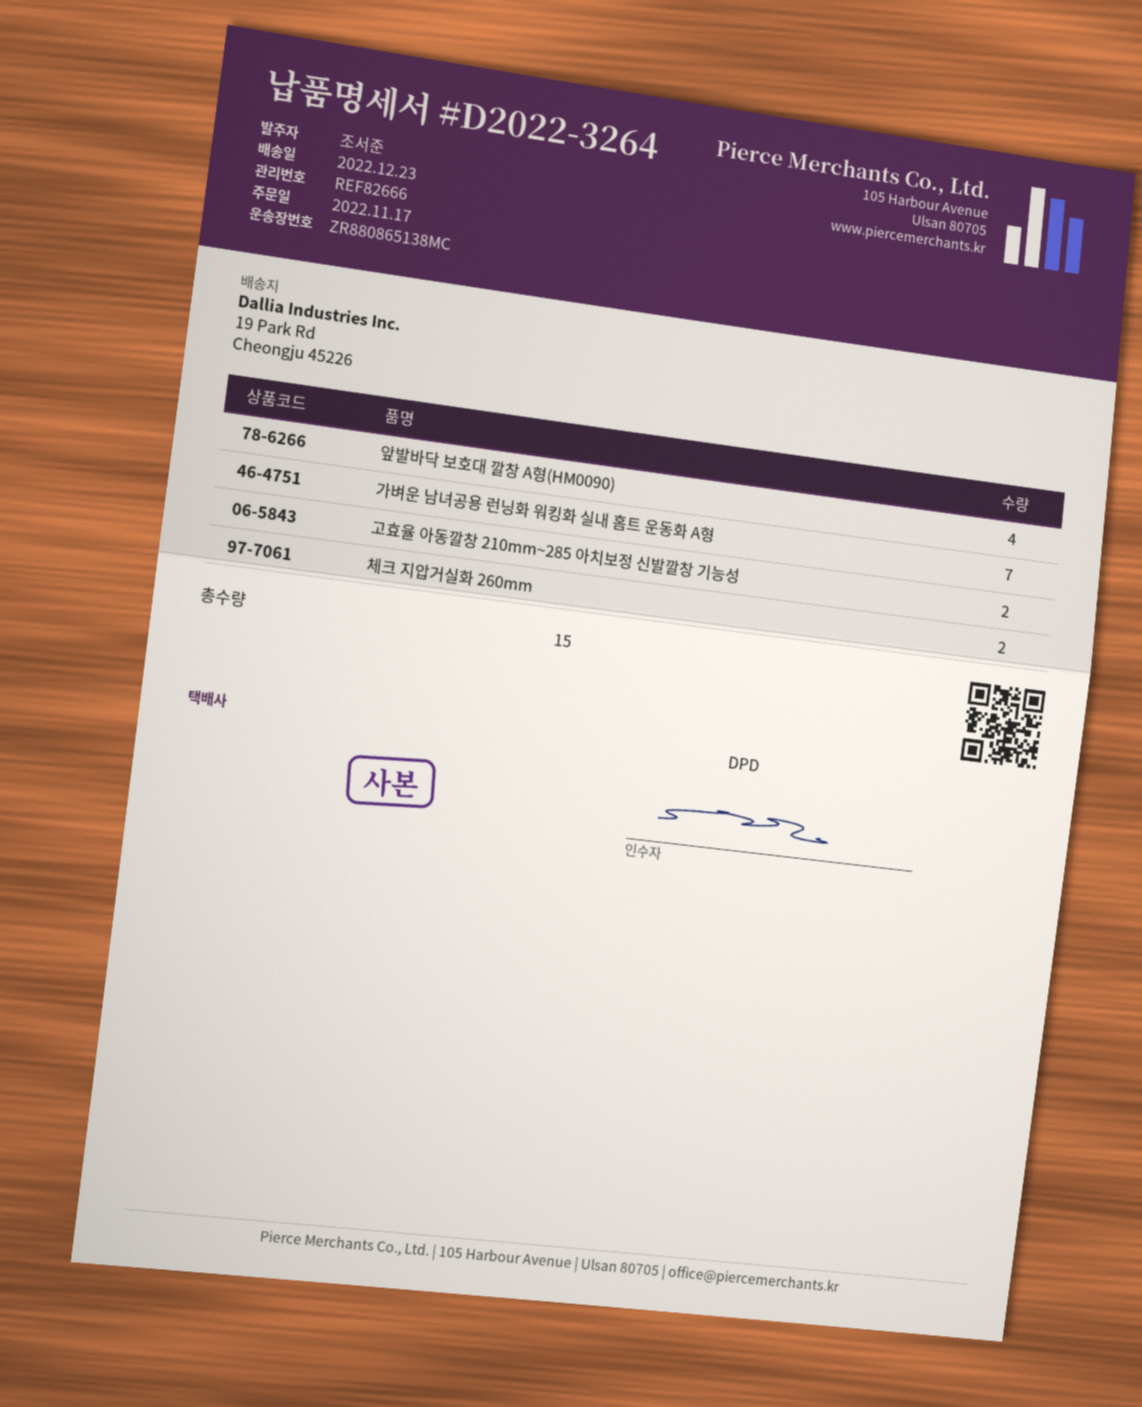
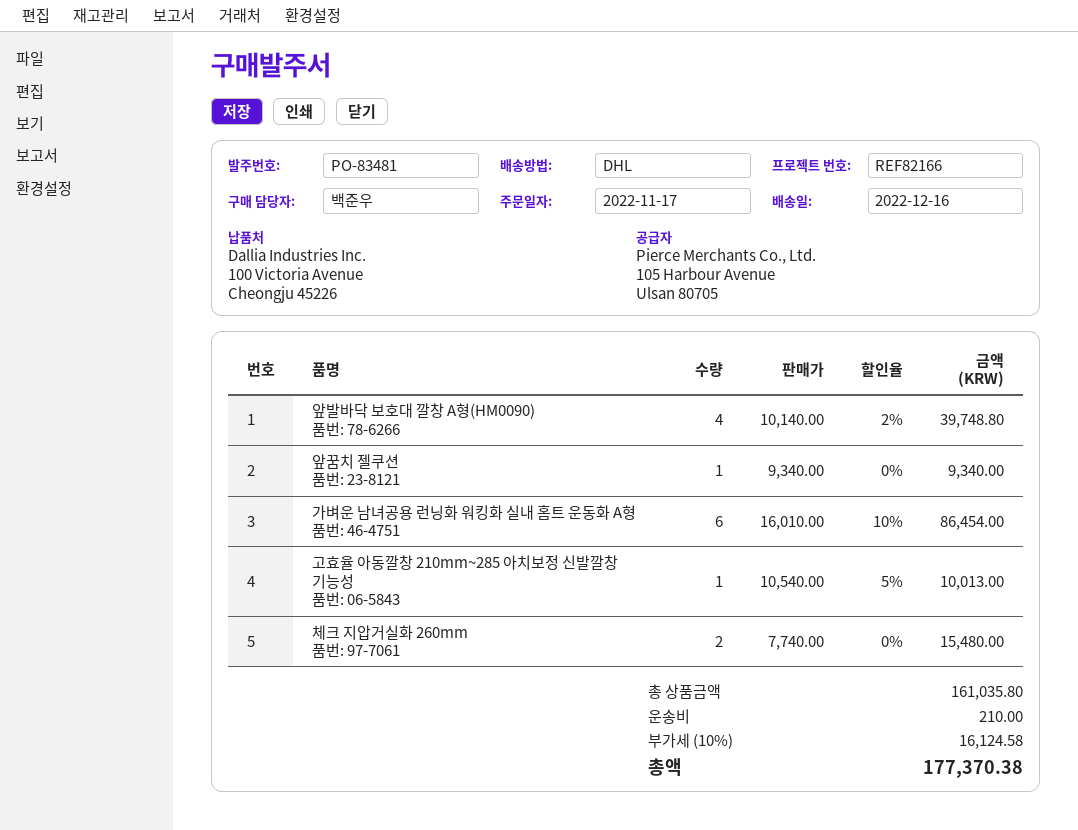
delivery date: 2022-12-23 -> 2022-12-16
reference: REF82666 -> REF82166
ordered by: 조서준 -> 백준우
shipping method: DPD -> DHL
ship to: 19 Park Rd, Cheongju 45226 -> 100 Victoria Avenue, Cheongju 45226
가벼운 남녀공용 런닝화 워킹화 실내 홈트 운동화 A형: 7 -> 6
고효율 아동깔창 210mm~285 아치보정 신발깔창 기능성: 2 -> 1
앞꿈치 젤쿠션: none -> 1

